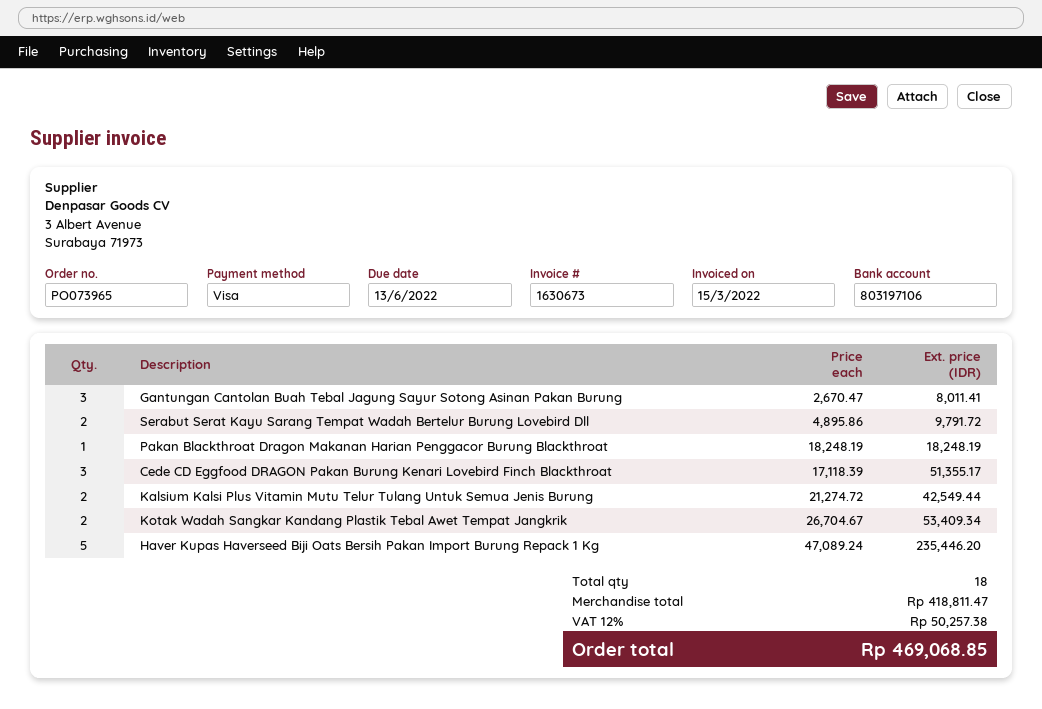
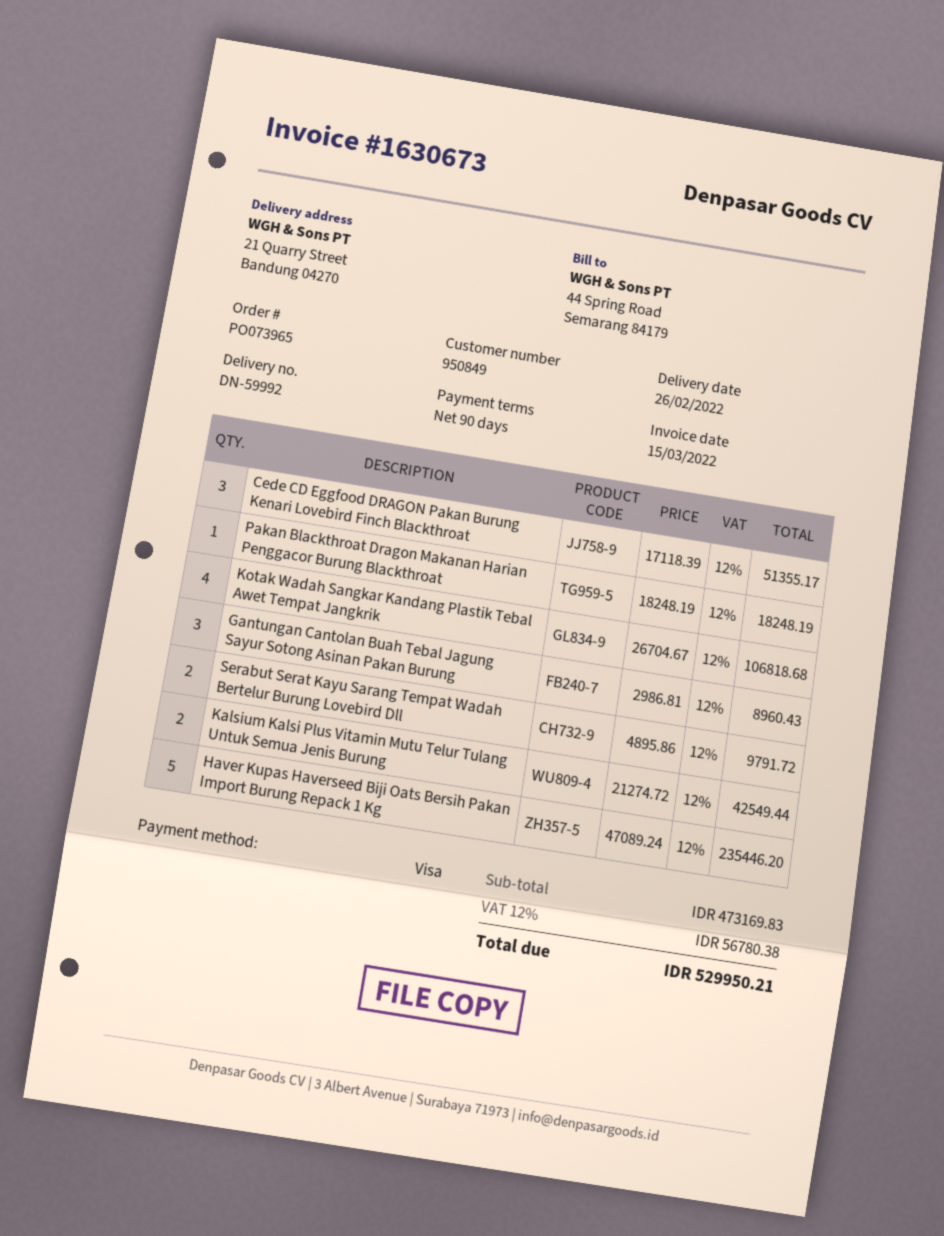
Gantungan Cantolan Buah Tebal Jagung Sayur Sotong Asinan Pakan Burung: 3 x 2670.47 = 8011.41 -> 3 x 2986.81 = 8960.43
Kotak Wadah Sangkar Kandang Plastik Tebal Awet Tempat Jangkrik: 2 x 26704.67 = 53409.34 -> 4 x 26704.67 = 106818.68
subtotal: 418811.47 -> 473169.83
tax: 12% = 50257.38 -> 12% = 56780.38
total: 469068.85 -> 529950.21

